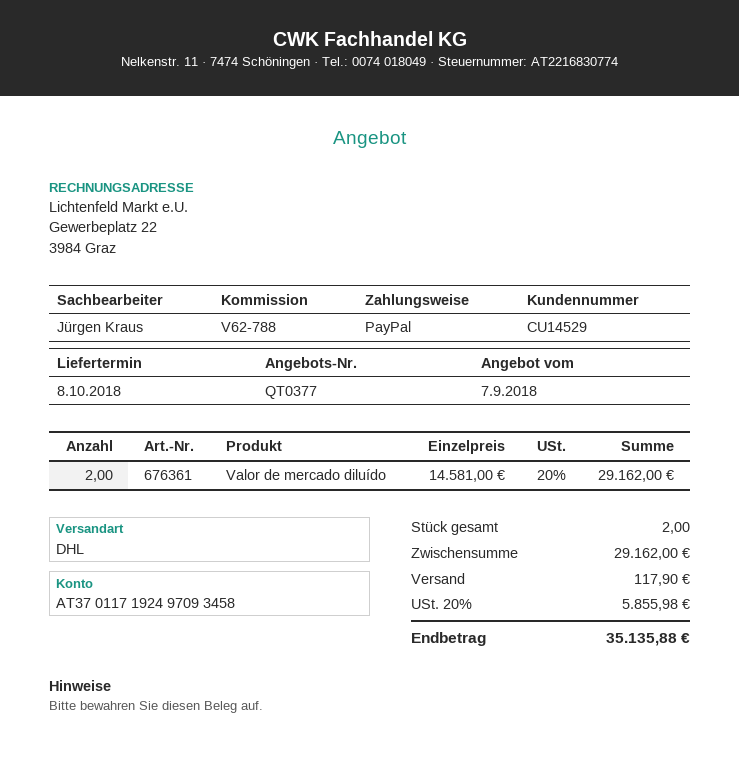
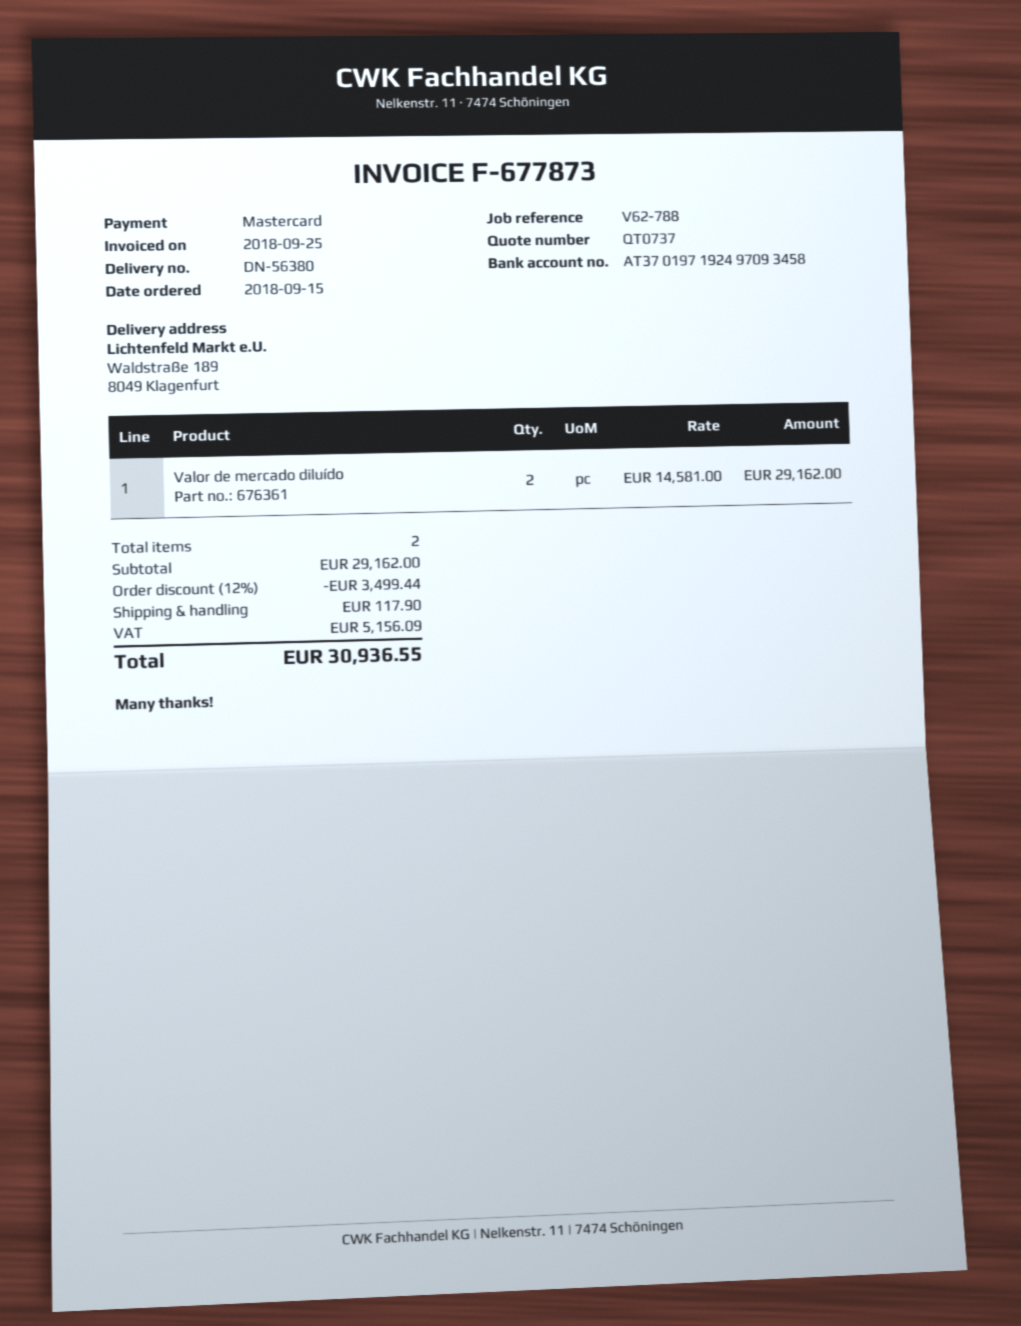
quote number: QT0377 -> QT0737
payment method: PayPal -> Mastercard
bank account: AT370117192497093458 -> AT370197192497093458
discount: none -> 12% = 3499.44
tax: 5855.98 -> 5156.09
total: 35135.88 -> 30936.55

